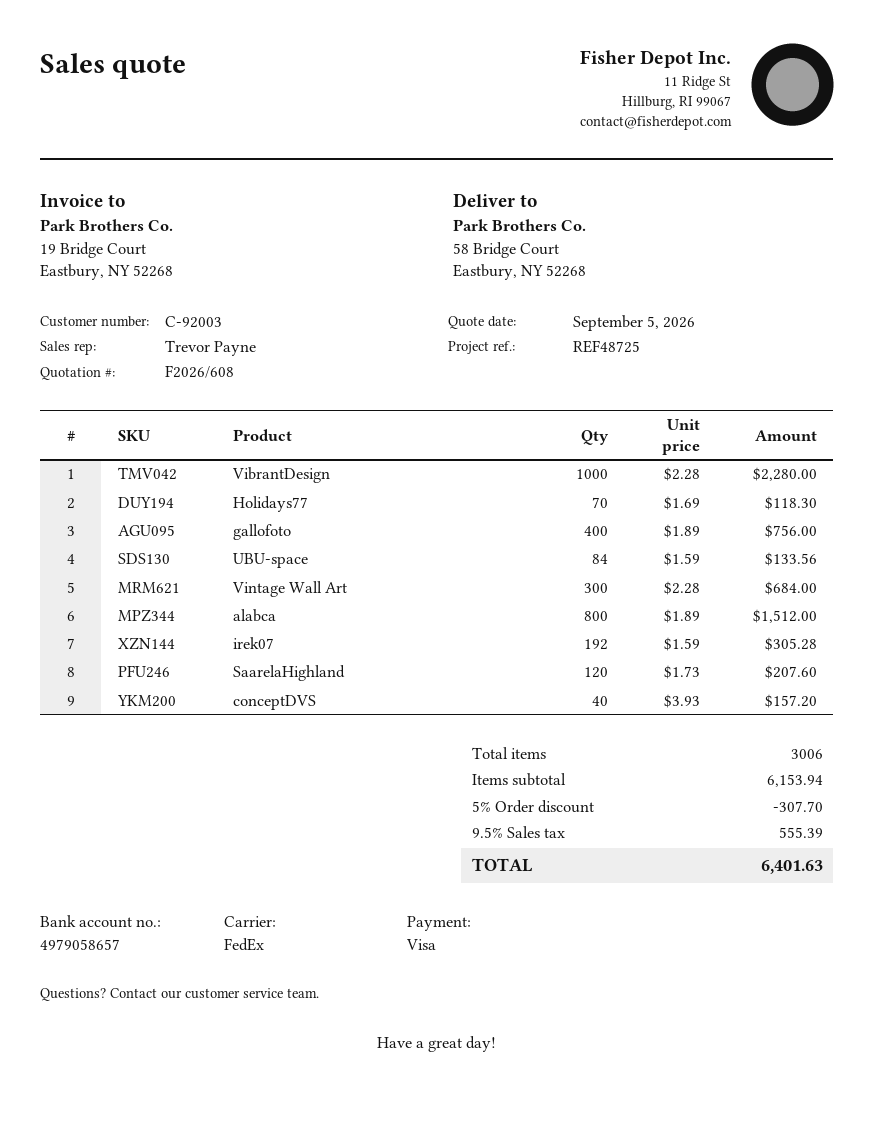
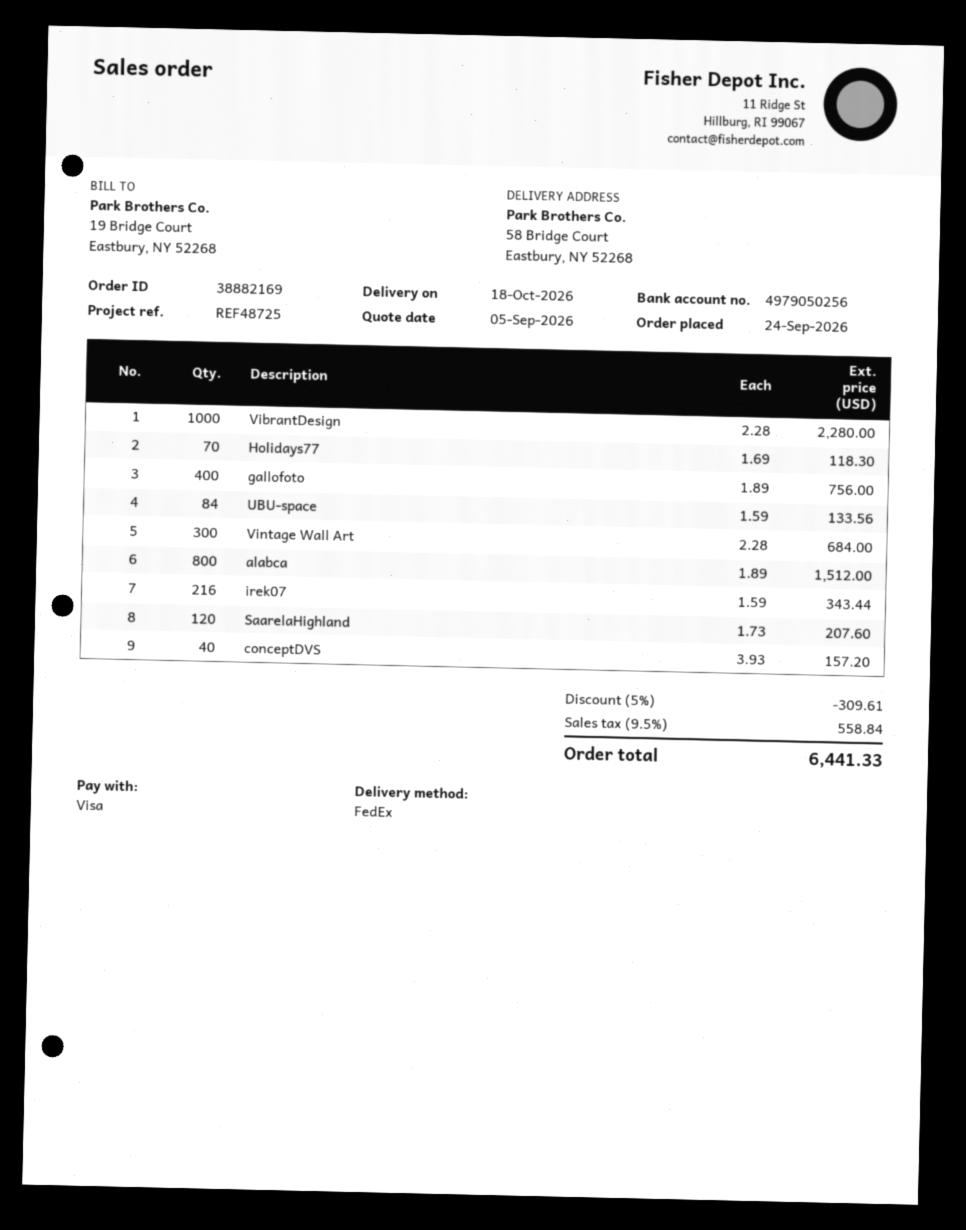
bank account: 4979058657 -> 4979050256
irek07: 192 x 1.59 = 305.28 -> 216 x 1.59 = 343.44
discount: 5% = 307.70 -> 5% = 309.61
tax: 9.5% = 555.39 -> 9.5% = 558.84
total: 6401.63 -> 6441.33

